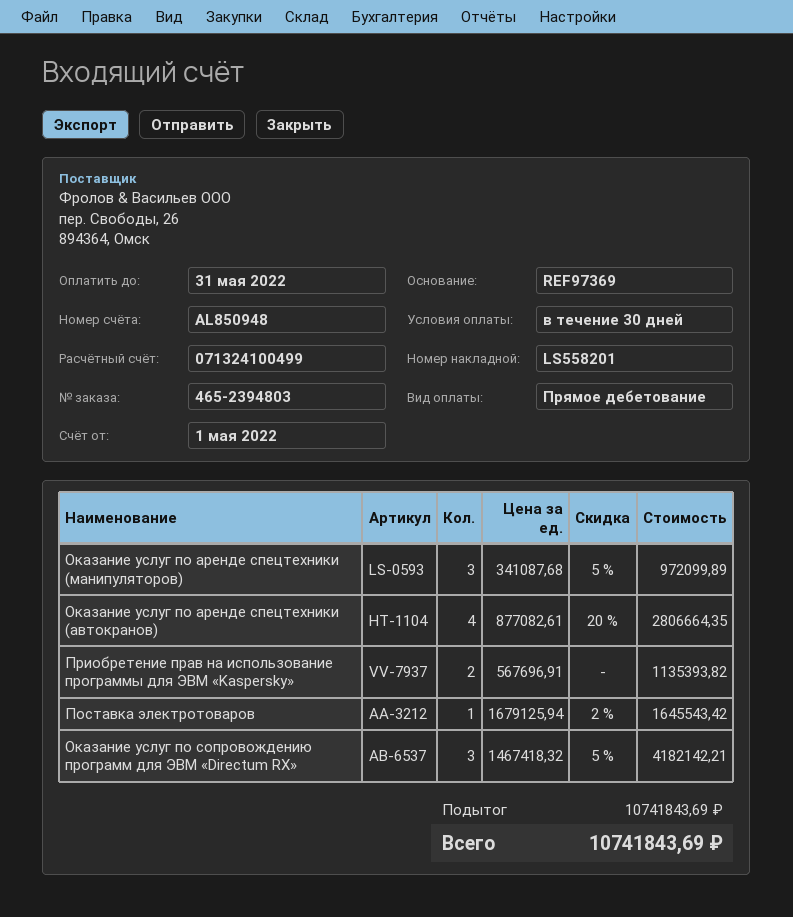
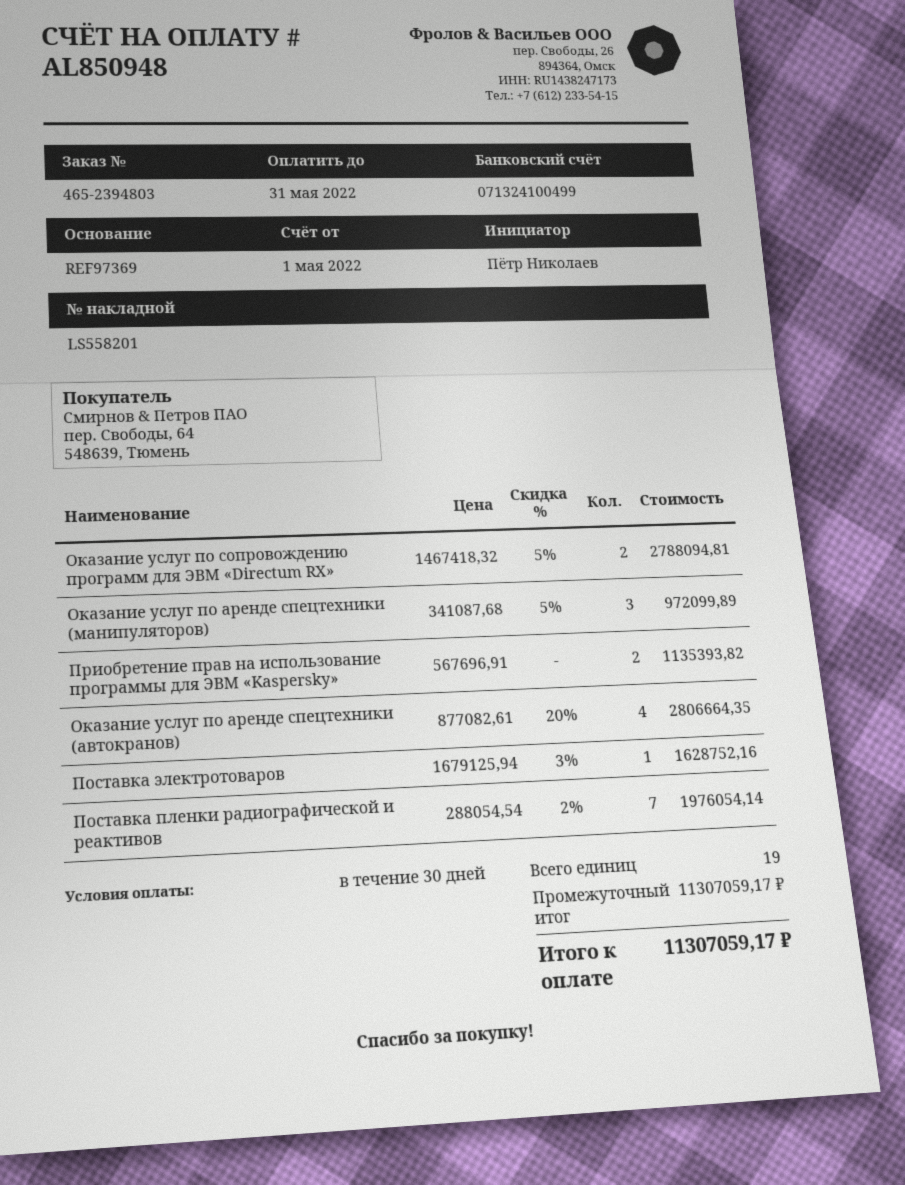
Поставка электротоваров: 1 x 1679125.94 - 2% = 1645543.42 -> 1 x 1679125.94 - 3% = 1628752.16
Оказание услуг по сопровождению программ для ЭВМ «Directum RX»: 3 x 1467418.32 - 5% = 4182142.21 -> 2 x 1467418.32 - 5% = 2788094.81
Поставка пленки радиографической и реактивов: none -> 7 x 288054.54 - 2% = 1976054.14
subtotal: 10741843.69 -> 11307059.17
total: 10741843.69 -> 11307059.17

